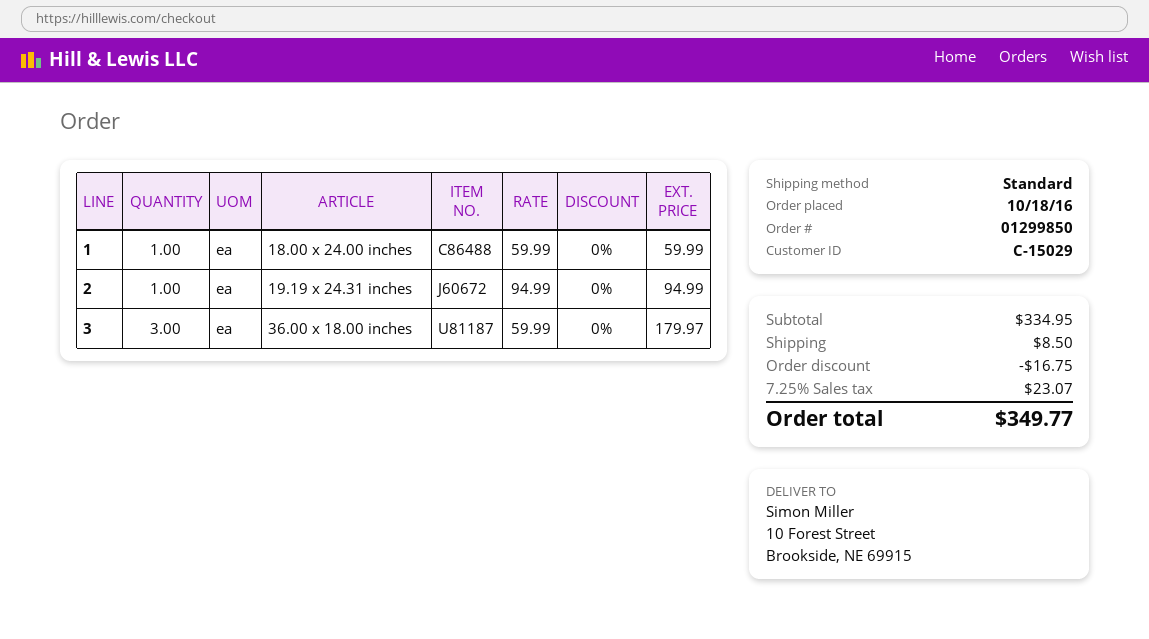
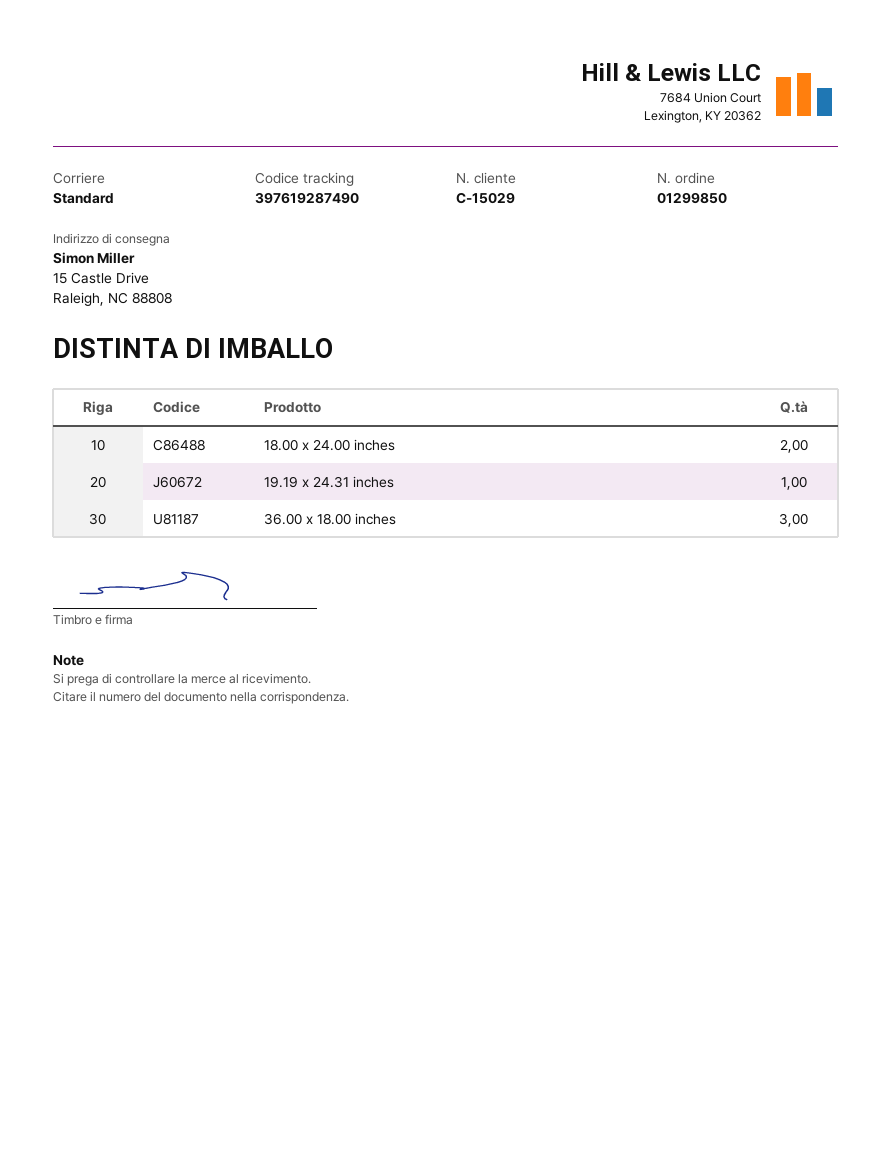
ship to: 10 Forest Street, Brookside, NE 69915 -> 15 Castle Drive, Raleigh, NC 88808
18.00 x 24.00 inches: 1 -> 2

